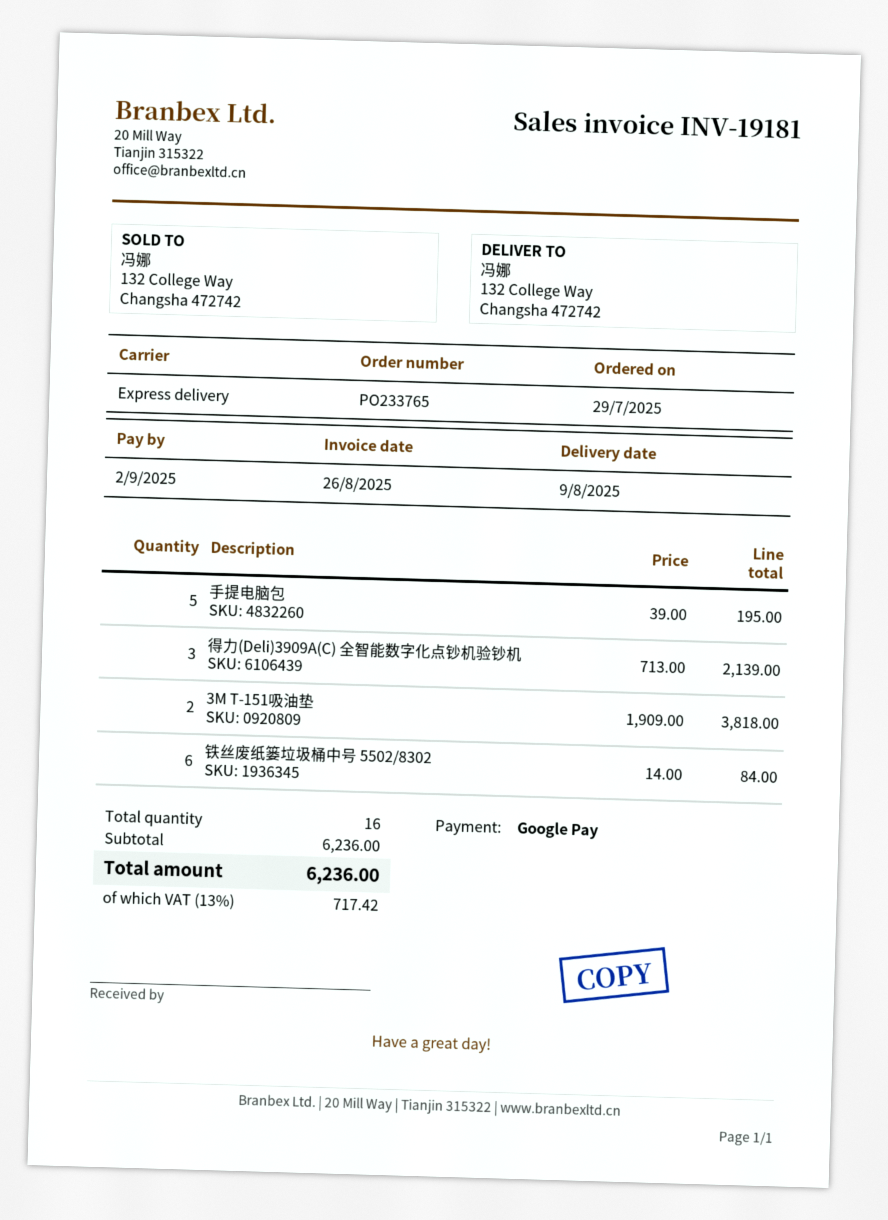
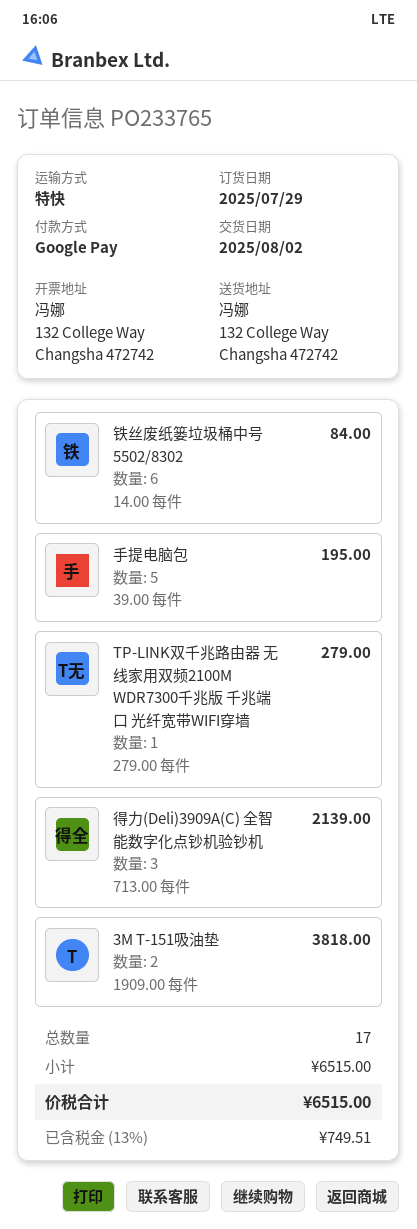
delivery date: 2025-08-09 -> 2025-08-02
TP-LINK双千兆路由器 无线家用双频2100M WDR7300千兆版 千兆端口 光纤宽带WIFI穿墙: none -> 1 x 279.00 = 279.00
total quantity: 16 -> 17
subtotal: 6236.00 -> 6515.00
tax: 13% = 717.42 -> 13% = 749.51
total: 6236.00 -> 6515.00

